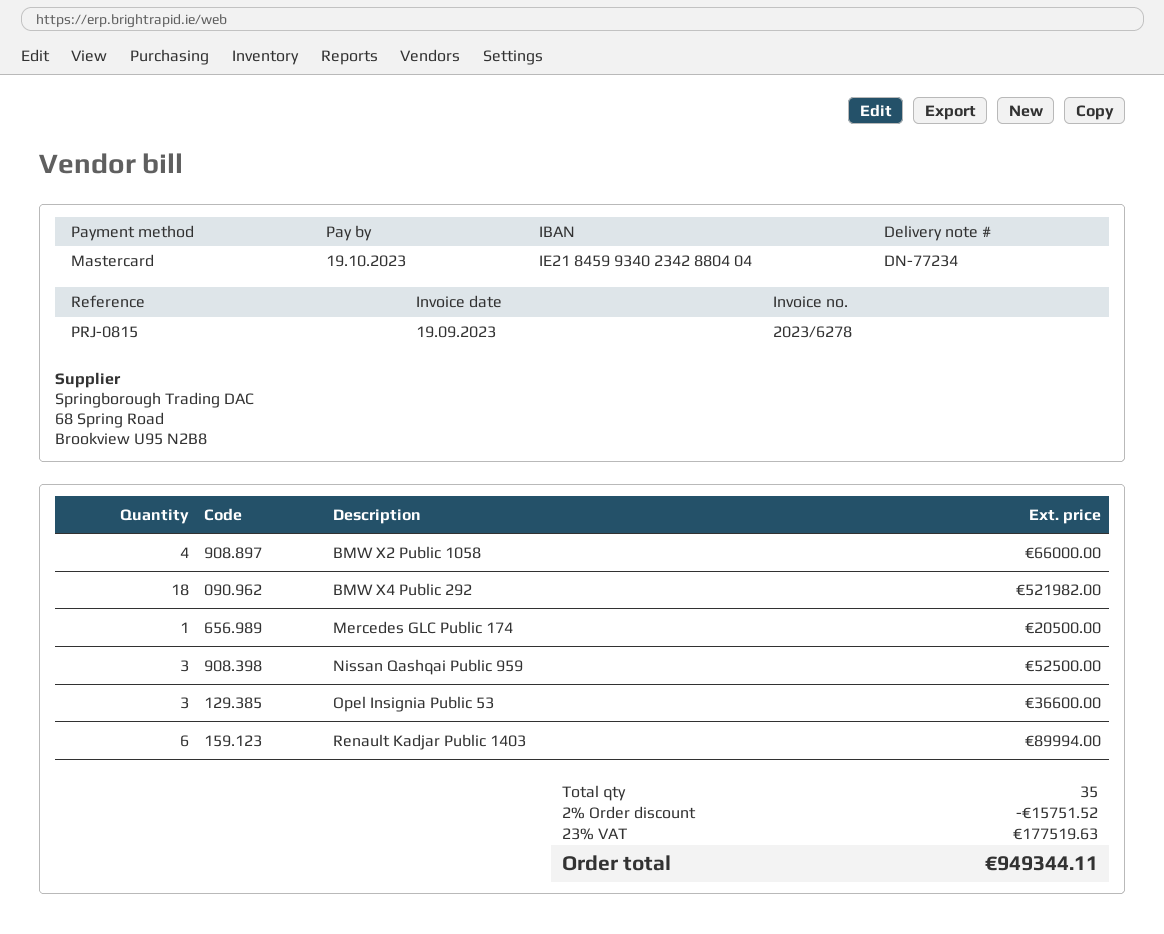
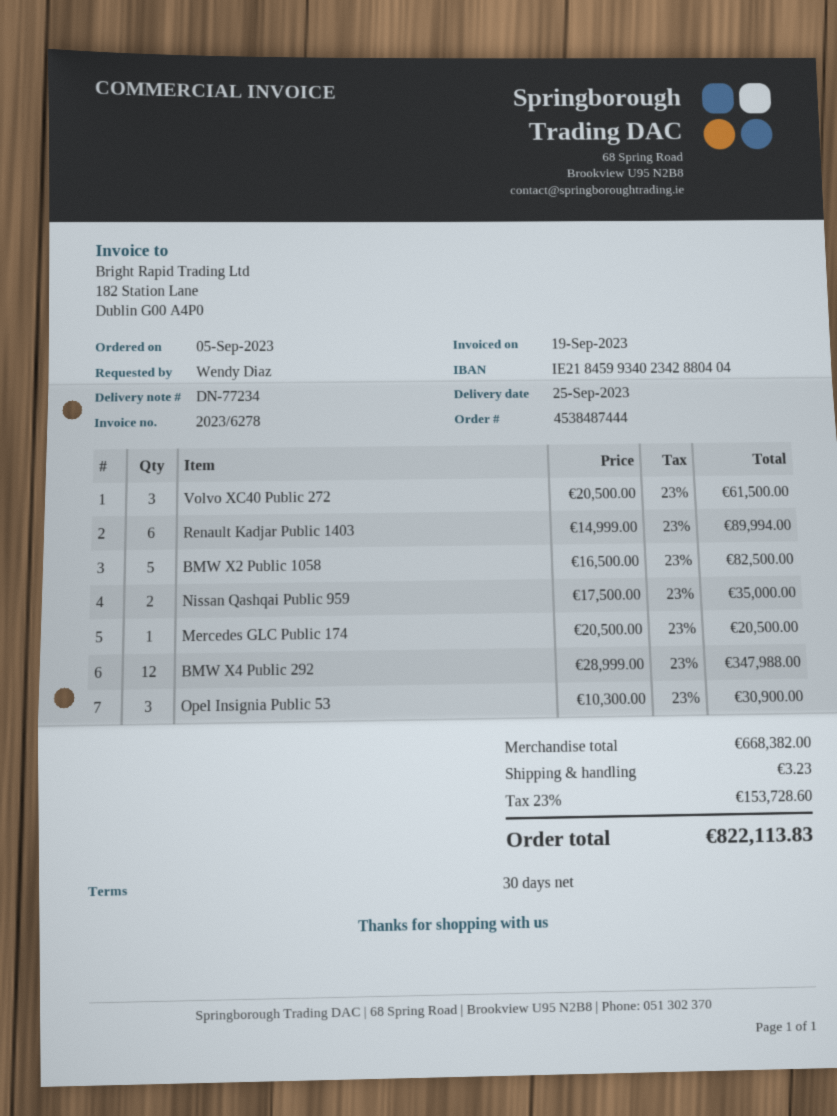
BMW X2 Public 1058: 4 for 66000.00 -> 5 for 82500.00
BMW X4 Public 292: 18 for 521982.00 -> 12 for 347988.00
Nissan Qashqai Public 959: 3 for 52500.00 -> 2 for 35000.00
Opel Insignia Public 53: 3 for 36600.00 -> 3 for 30900.00
Volvo XC40 Public 272: none -> 3 for 61500.00
discount: 2% = 15751.52 -> none
shipping: none -> 3.23
tax: 23% = 177519.63 -> 23% = 153728.60
total: 949344.11 -> 822113.83

